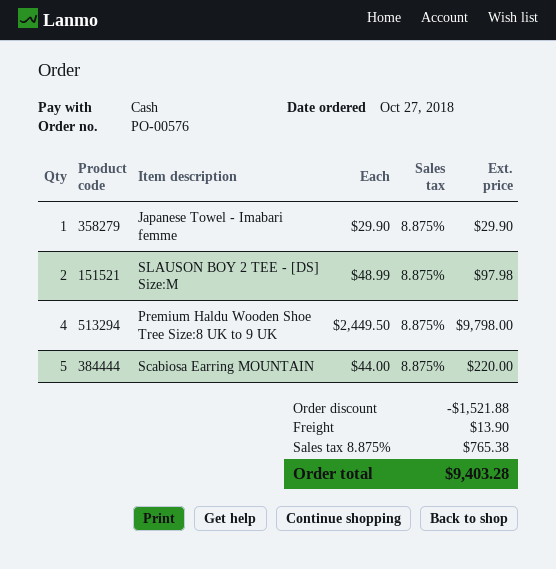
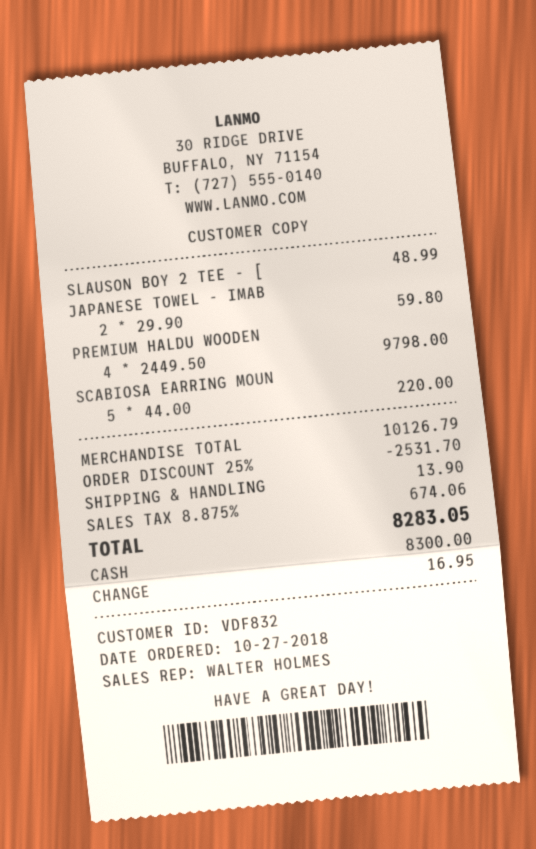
Japanese Towel - Imabari femme: 1 x 29.90 = 29.90 -> 2 x 29.90 = 59.80
SLAUSON BOY 2 TEE - [DS] Size:M: 2 x 48.99 = 97.98 -> 1 x 48.99 = 48.99
discount: 1521.88 -> 2531.70
tax: 8.875% = 765.38 -> 8.875% = 674.06
total: 9403.28 -> 8283.05

